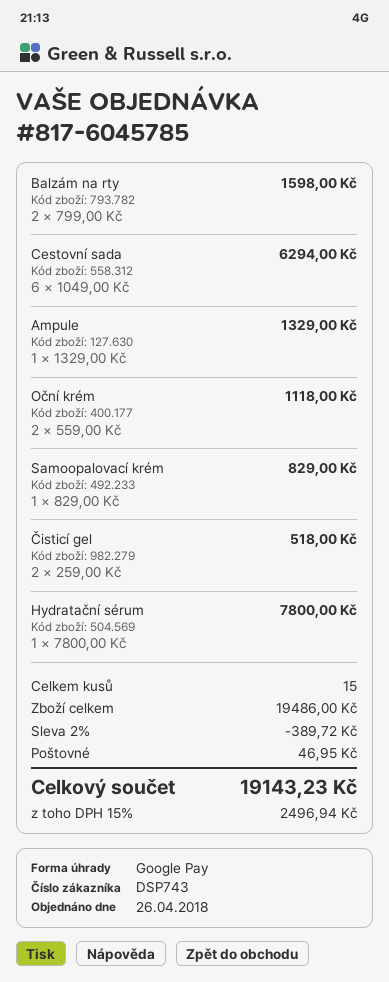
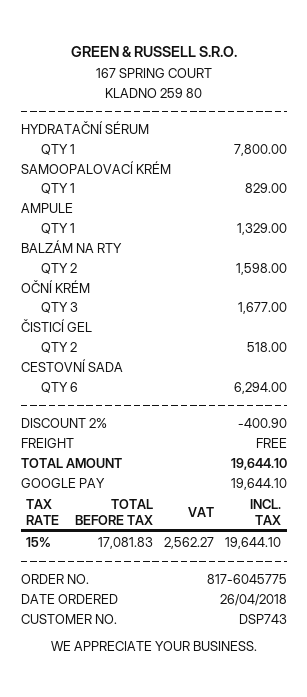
order number: 817-6045785 -> 817-6045775
Oční krém: 2 for 1118.00 -> 3 for 1677.00
discount: 2% = 389.72 -> 2% = 400.90
shipping: 46.95 -> 0.00
tax: 15% = 2496.94 -> 15% = 2562.27
total: 19143.23 -> 19644.10

